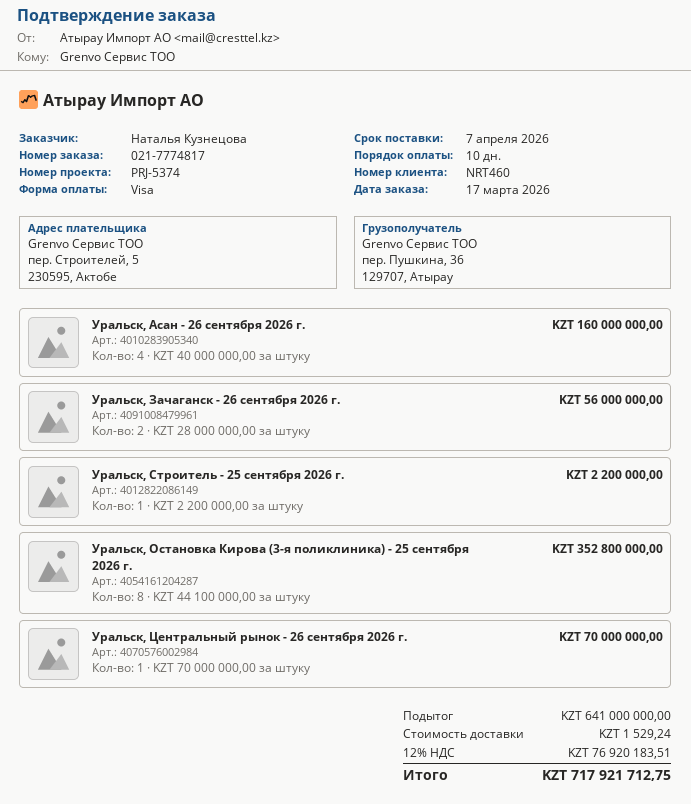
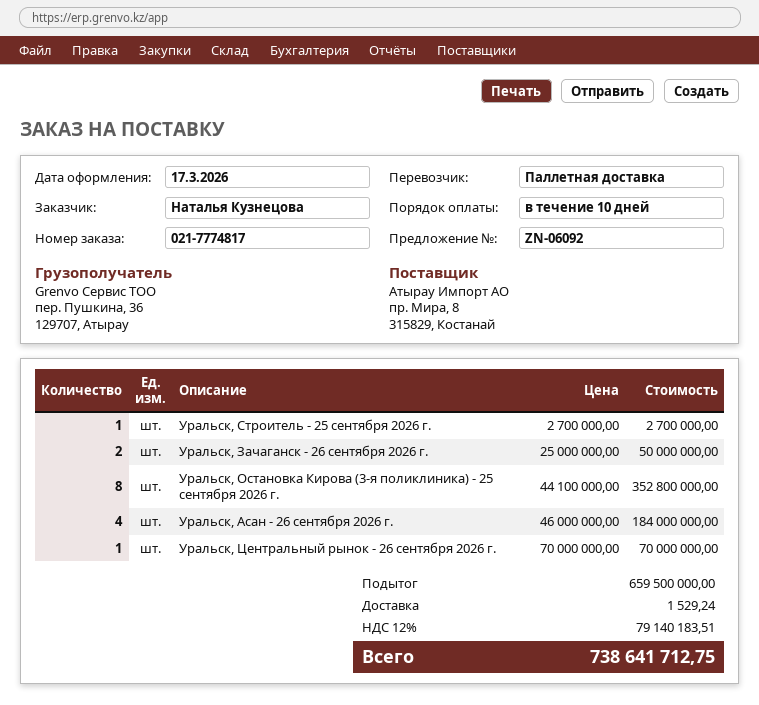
Уральск, Асан - 26 сентября 2026 г.: 4 x 40000000.00 = 160000000.00 -> 4 x 46000000.00 = 184000000.00
Уральск, Зачаганск - 26 сентября 2026 г.: 2 x 28000000.00 = 56000000.00 -> 2 x 25000000.00 = 50000000.00
Уральск, Строитель - 25 сентября 2026 г.: 1 x 2200000.00 = 2200000.00 -> 1 x 2700000.00 = 2700000.00
subtotal: 641000000.00 -> 659500000.00
tax: 12% = 76920183.51 -> 12% = 79140183.51
total: 717921712.75 -> 738641712.75

